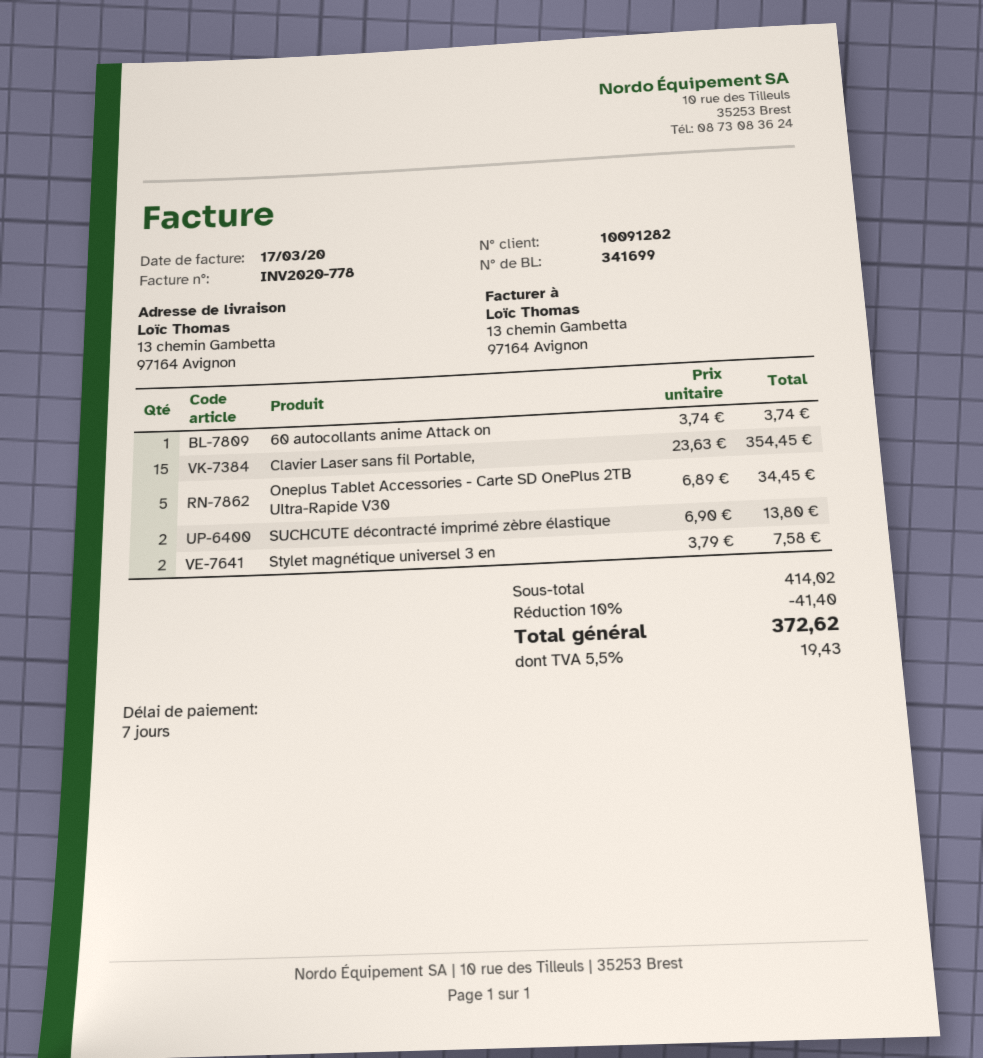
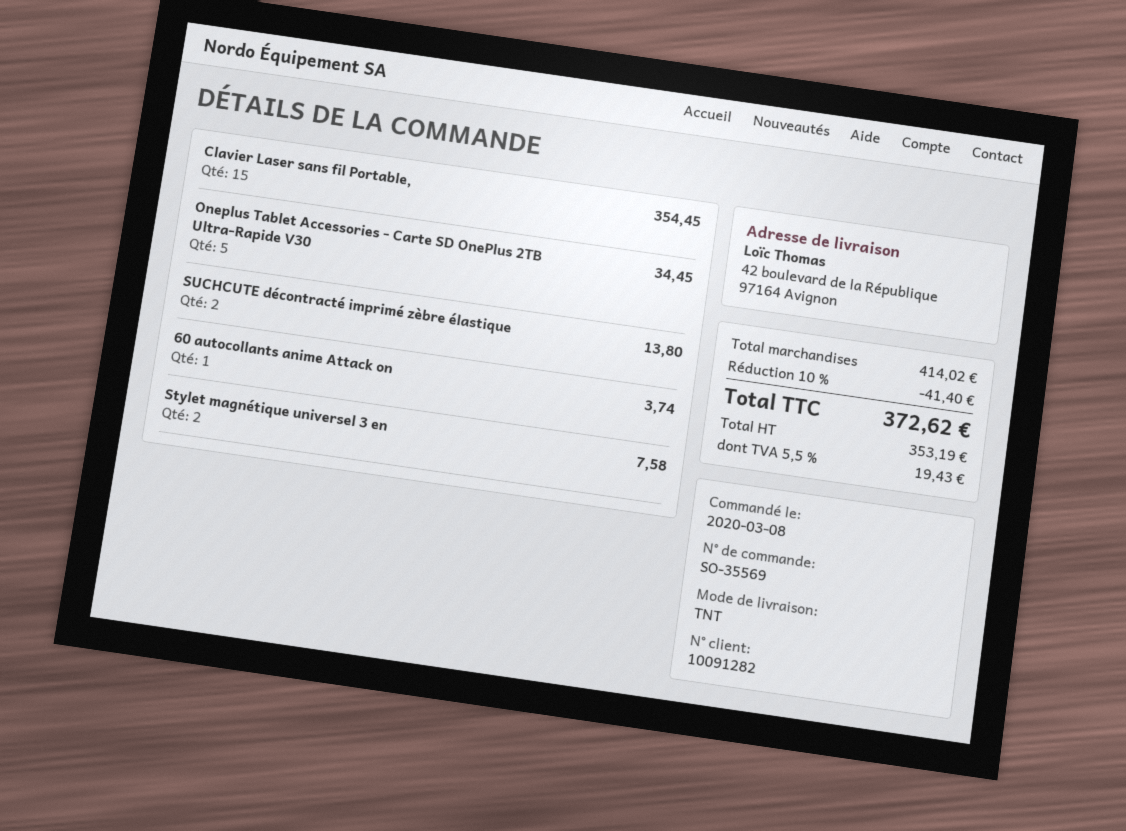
ship to: 13 chemin Gambetta, 97164 Avignon -> 42 boulevard de la République, 97164 Avignon

